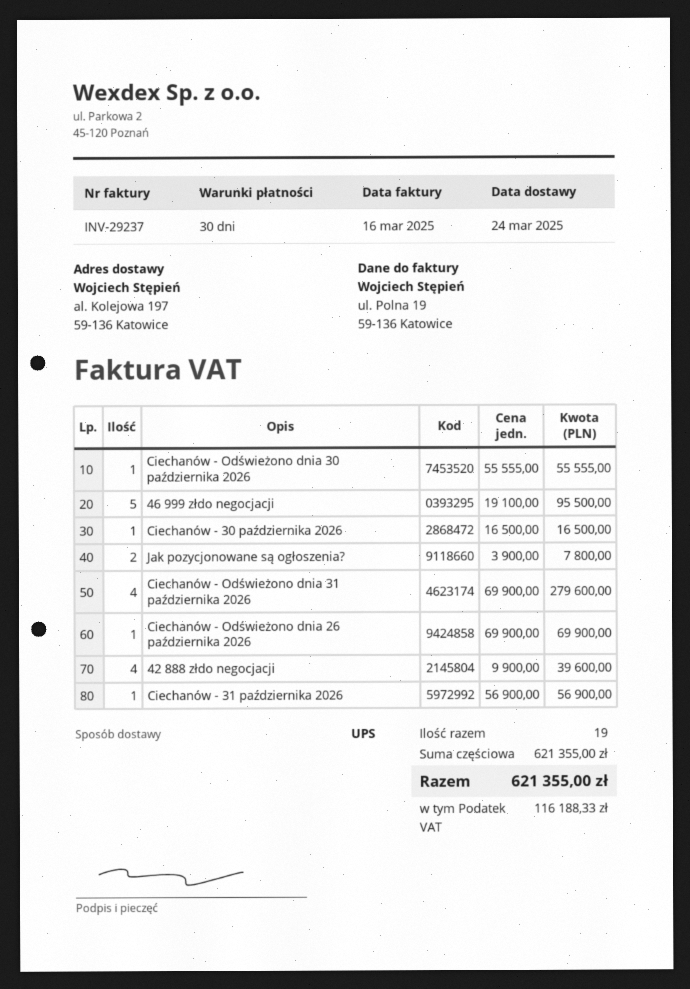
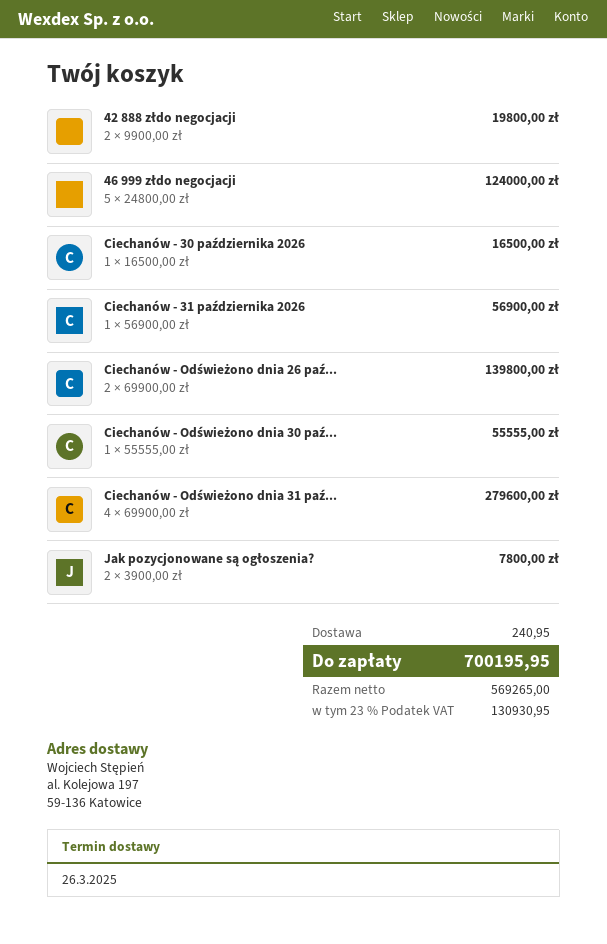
delivery date: 2025-03-24 -> 2025-03-26
46 999 złdo negocjacji: 5 x 19100.00 = 95500.00 -> 5 x 24800.00 = 124000.00
Ciechanów - Odświeżono dnia 26 października 2026: 1 x 69900.00 = 69900.00 -> 2 x 69900.00 = 139800.00
42 888 złdo negocjacji: 4 x 9900.00 = 39600.00 -> 2 x 9900.00 = 19800.00
shipping: none -> 240.95
tax: 116188.33 -> 130930.95
total: 621355.00 -> 700195.95

